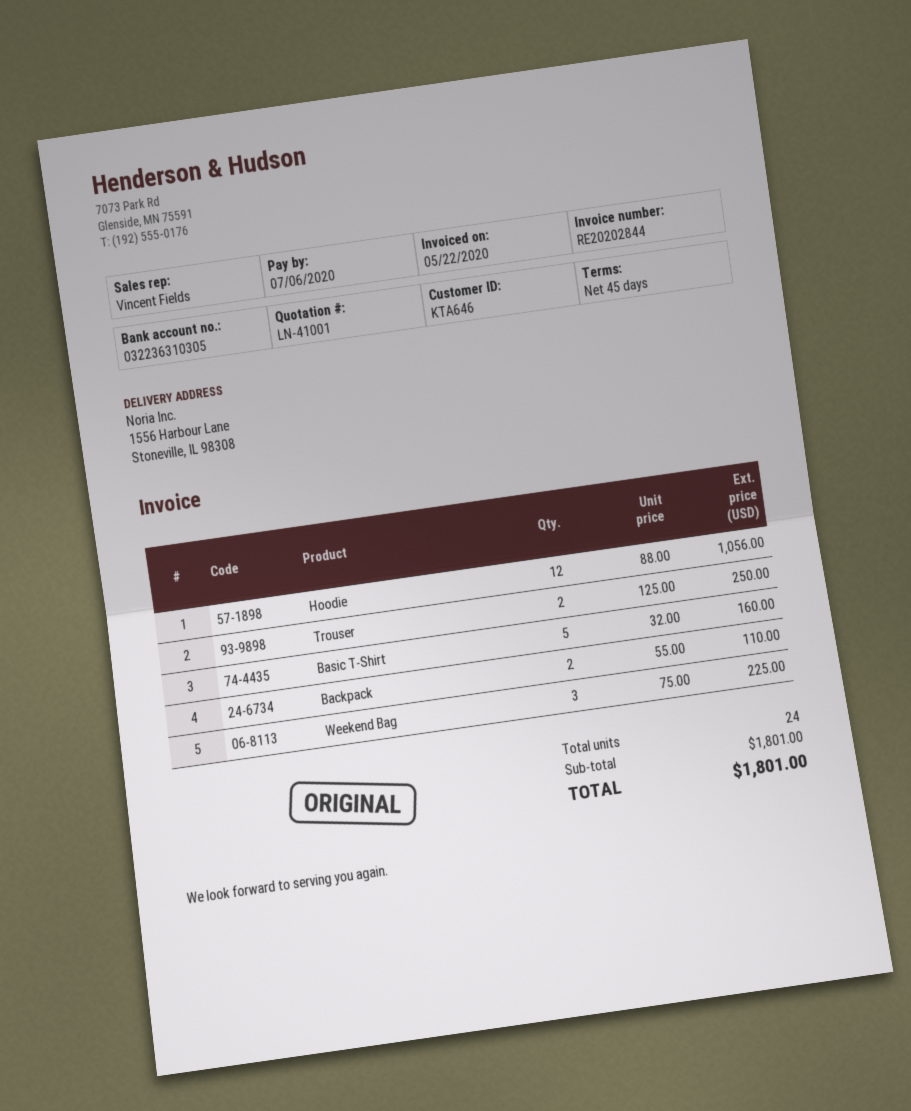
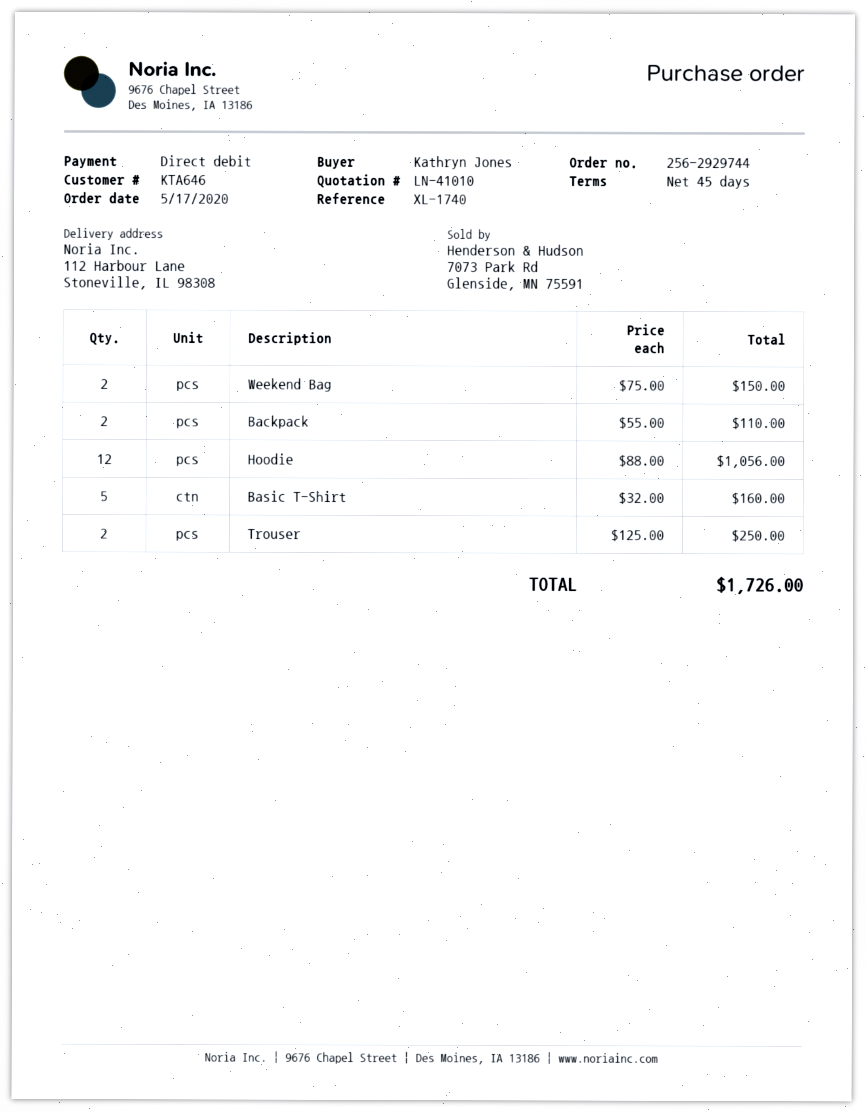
quote number: LN-41001 -> LN-41010
ship to: 1556 Harbour Lane, Stoneville, IL 98308 -> 112 Harbour Lane, Stoneville, IL 98308
Weekend Bag: 3 x 75.00 = 225.00 -> 2 x 75.00 = 150.00
total: 1801.00 -> 1726.00

